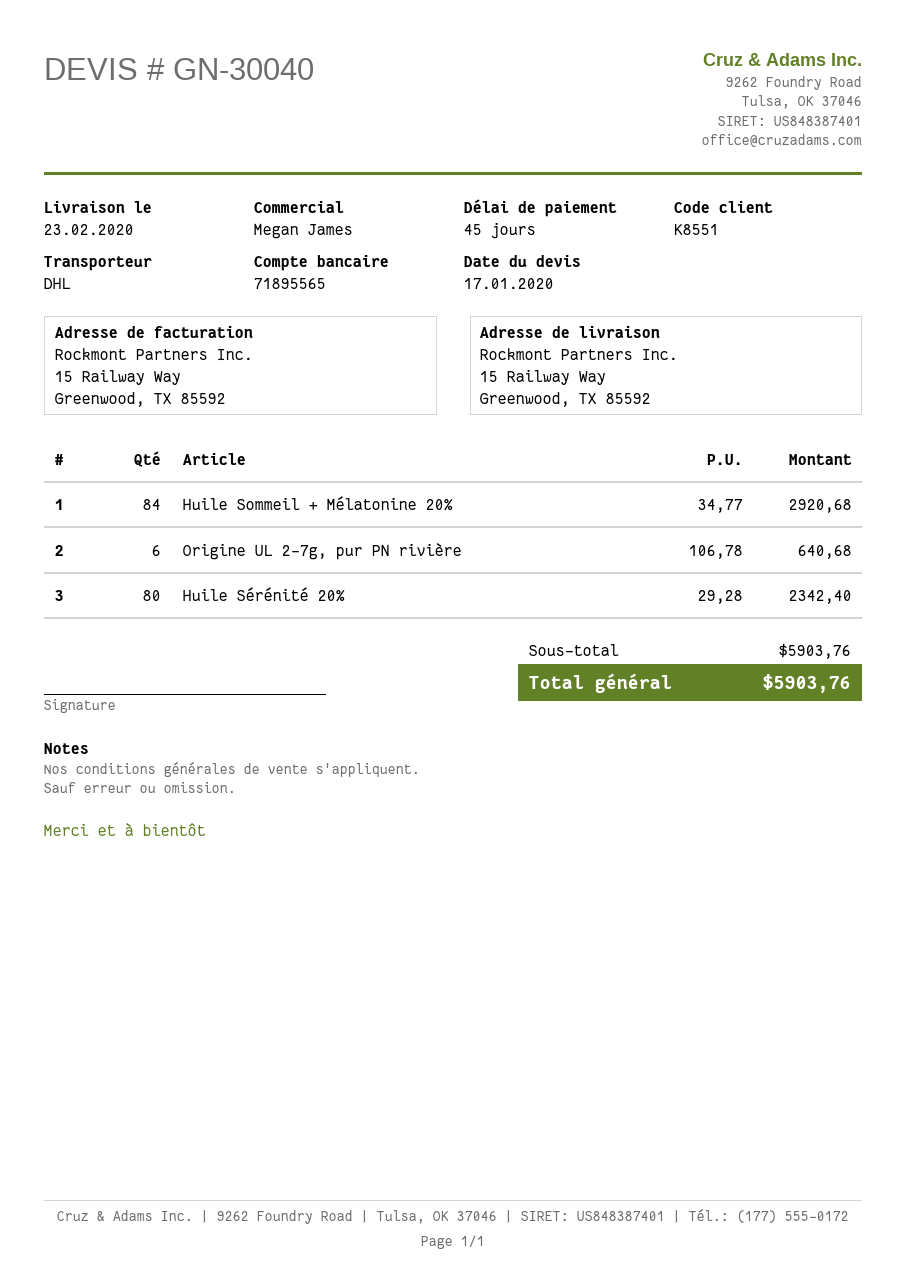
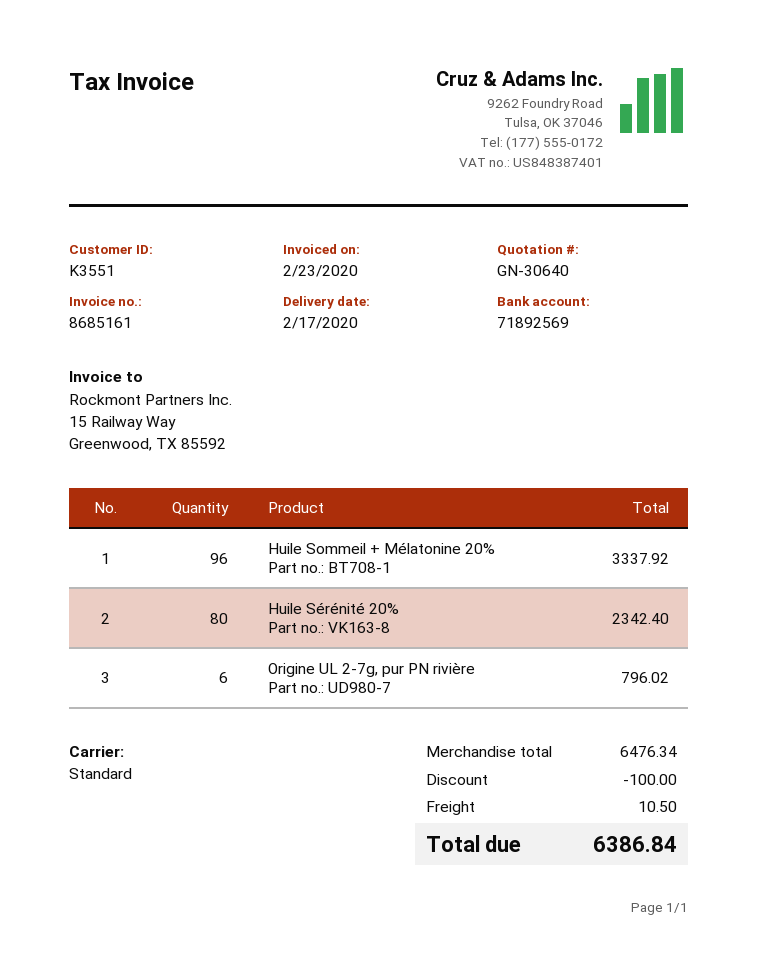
quote number: GN-30040 -> GN-30640
delivery date: 2020-02-23 -> 2020-02-17
customer number: K8551 -> K3551
bank account: 71895565 -> 71892569
shipping method: DHL -> standard
Huile Sommeil + Mélatonine 20%: 84 for 2920.68 -> 96 for 3337.92
Origine UL 2-7g, pur PN rivière: 6 for 640.68 -> 6 for 796.02
subtotal: 5903.76 -> 6476.34
discount: none -> 100.00
shipping: none -> 10.50
total: 5903.76 -> 6386.84

